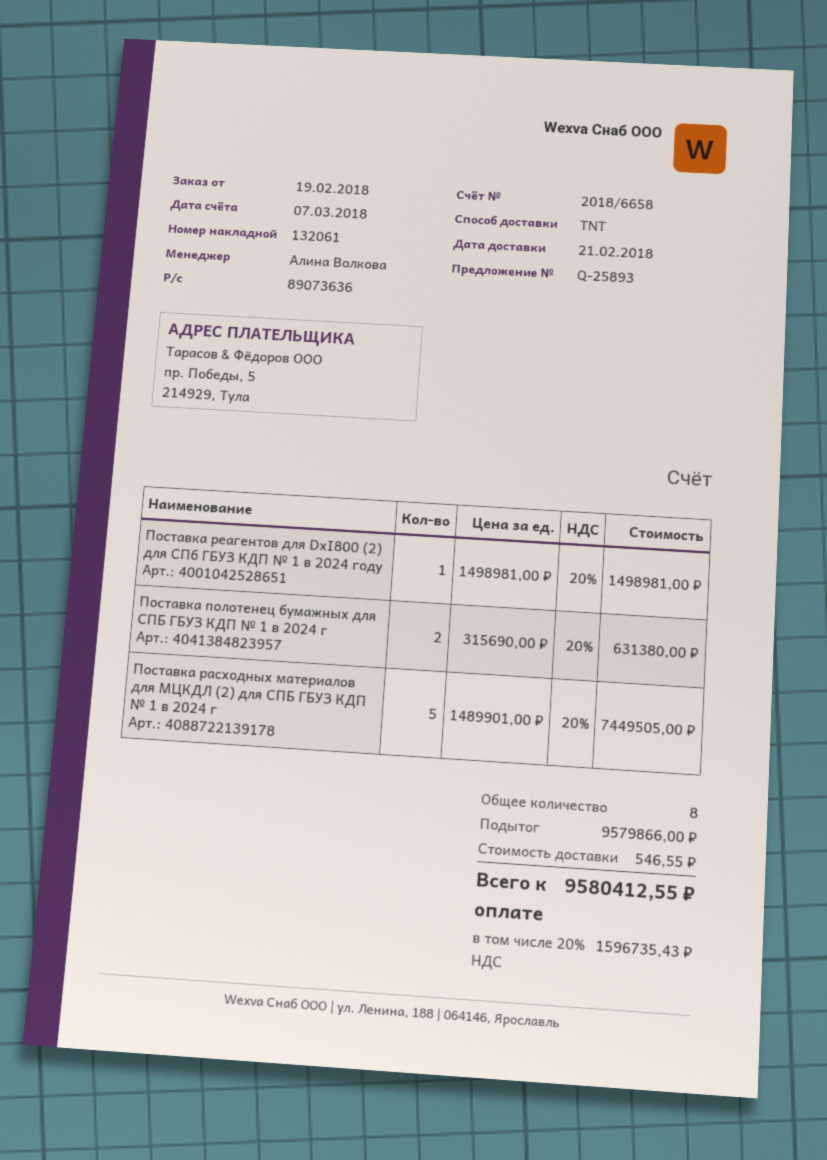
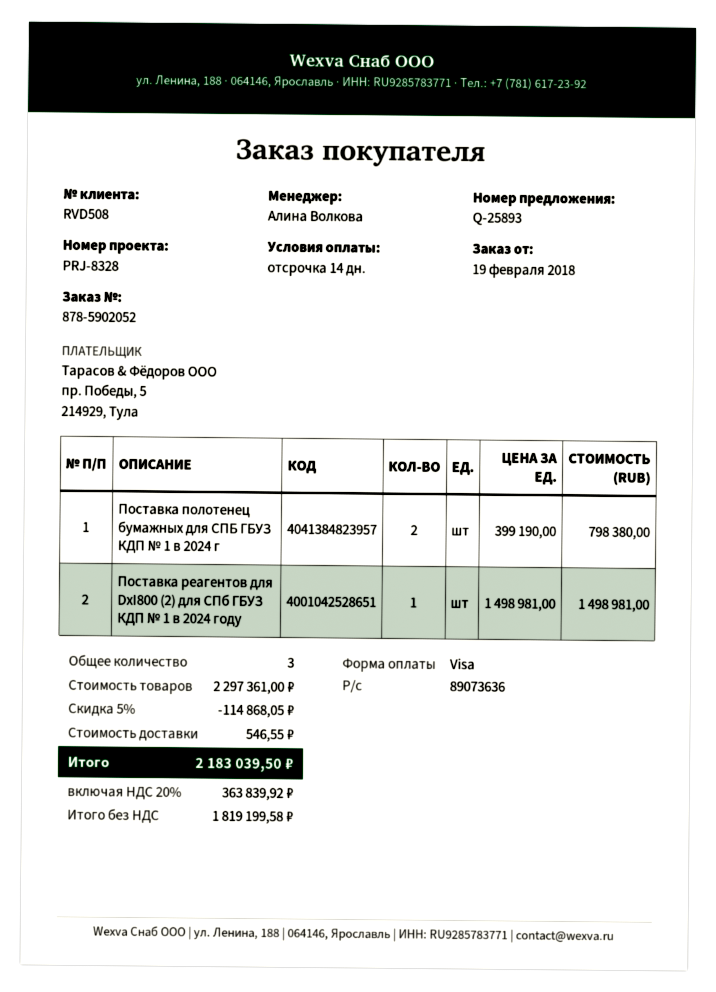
Поставка полотенец бумажных для СПБ ГБУЗ КДП № 1 в 2024 г: 2 x 315690.00 = 631380.00 -> 2 x 399190.00 = 798380.00
Поставка расходных материалов для МЦКДЛ (2) для СПБ ГБУЗ КДП № 1 в 2024 г: 5 x 1489901.00 = 7449505.00 -> none
total quantity: 8 -> 3
subtotal: 9579866.00 -> 2297361.00
discount: none -> 5% = 114868.05
tax: 20% = 1596735.43 -> 20% = 363839.92
total: 9580412.55 -> 2183039.50

